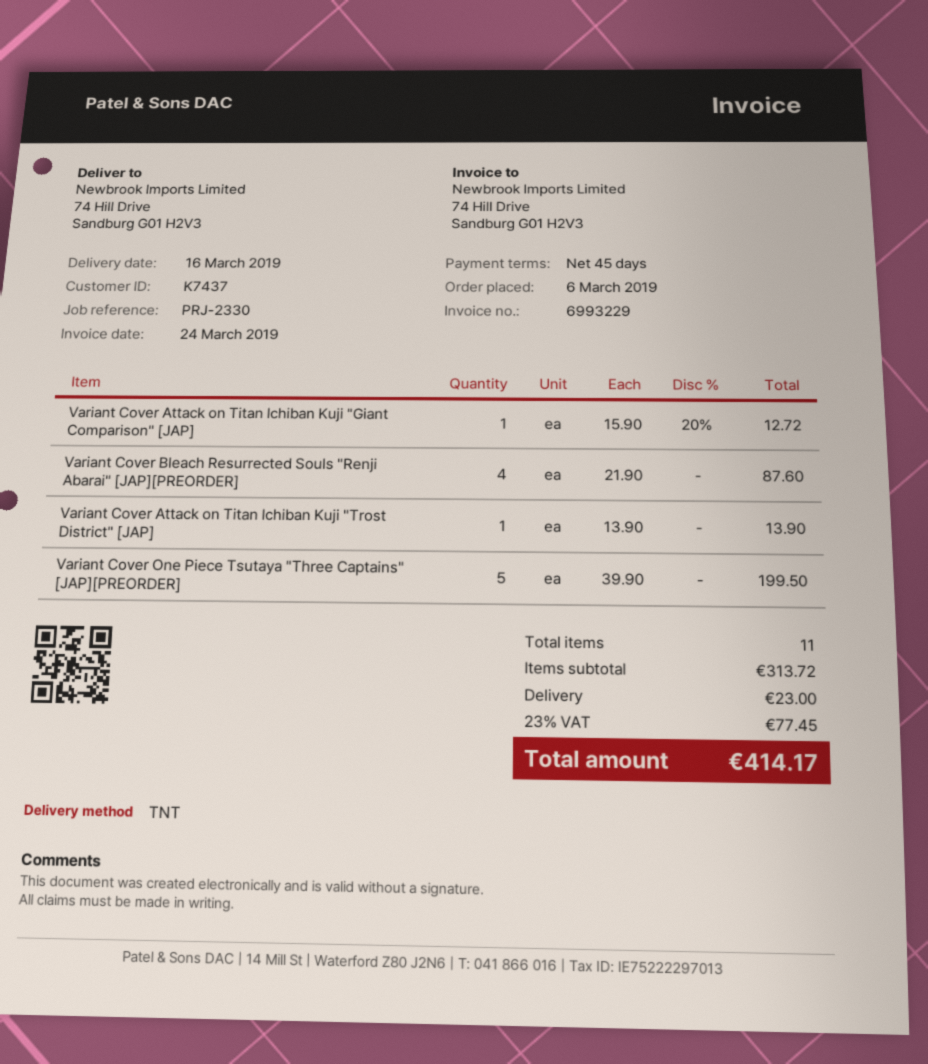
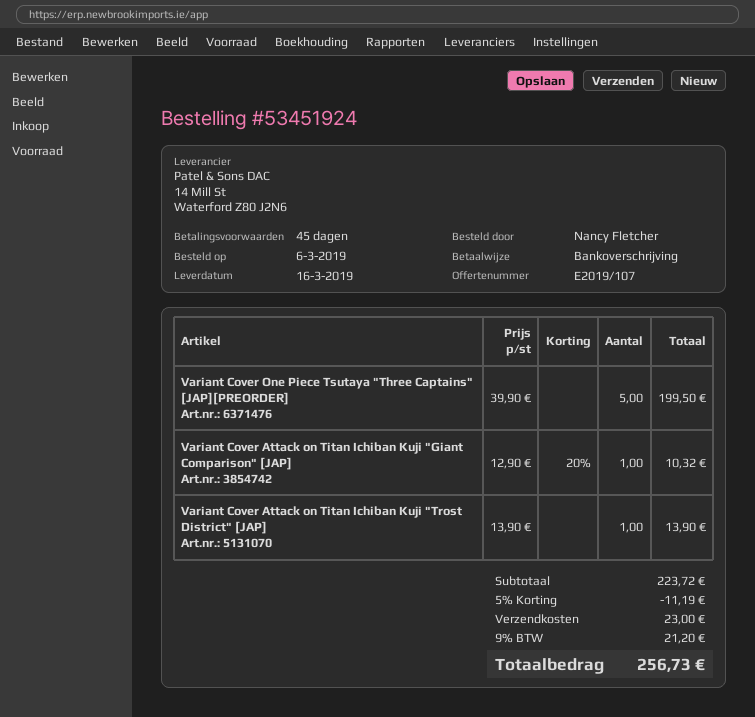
Variant Cover Attack on Titan Ichiban Kuji "Giant Comparison" [JAP]: 1 x 15.90 - 20% = 12.72 -> 1 x 12.90 - 20% = 10.32
Variant Cover Bleach Resurrected Souls "Renji Abarai" [JAP][PREORDER]: 4 x 21.90 = 87.60 -> none
subtotal: 313.72 -> 223.72
discount: none -> 5% = 11.19
tax: 23% = 77.45 -> 9% = 21.20
total: 414.17 -> 256.73

